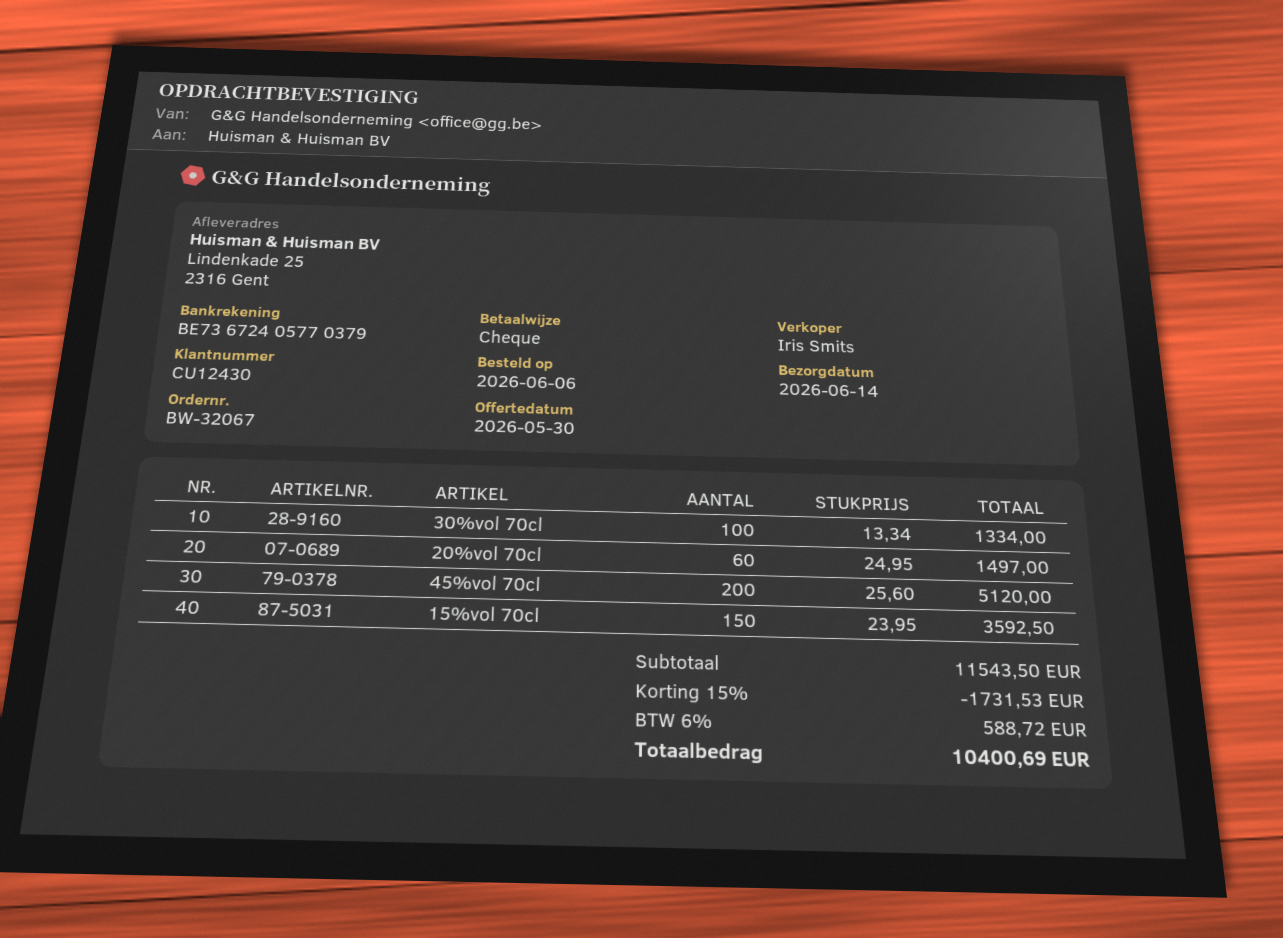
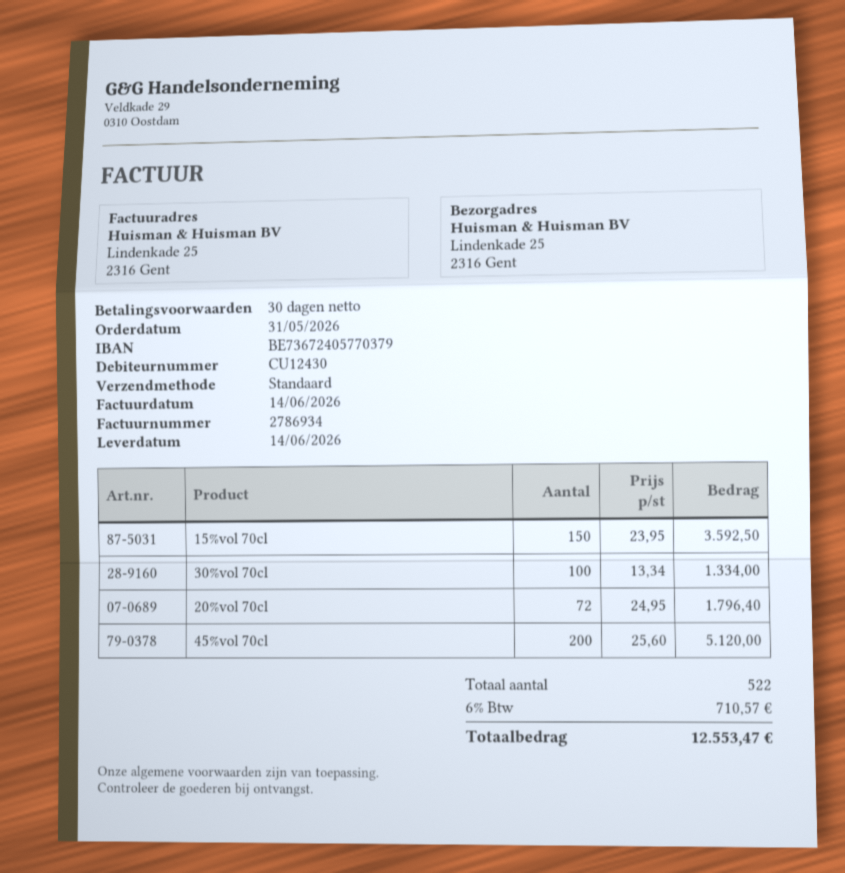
order date: 2026-06-06 -> 2026-05-31
20%vol 70cl: 60 x 24.95 = 1497.00 -> 72 x 24.95 = 1796.40
discount: 15% = 1731.53 -> none
tax: 6% = 588.72 -> 6% = 710.57
total: 10400.69 -> 12553.47

